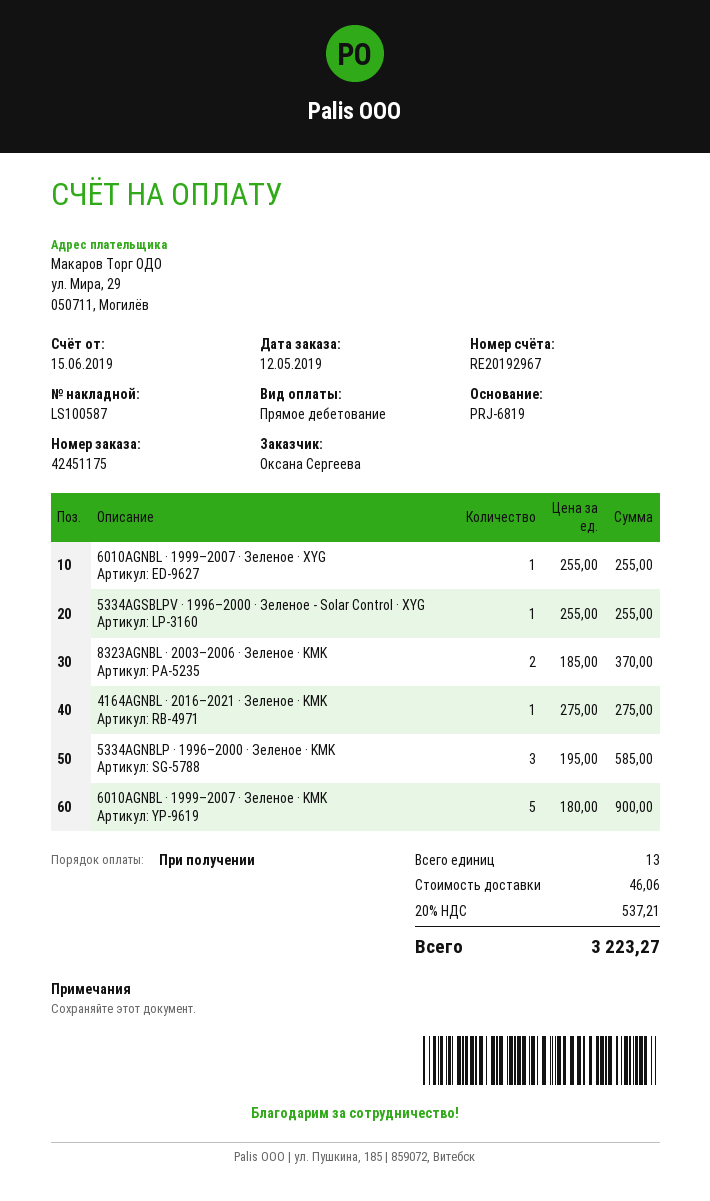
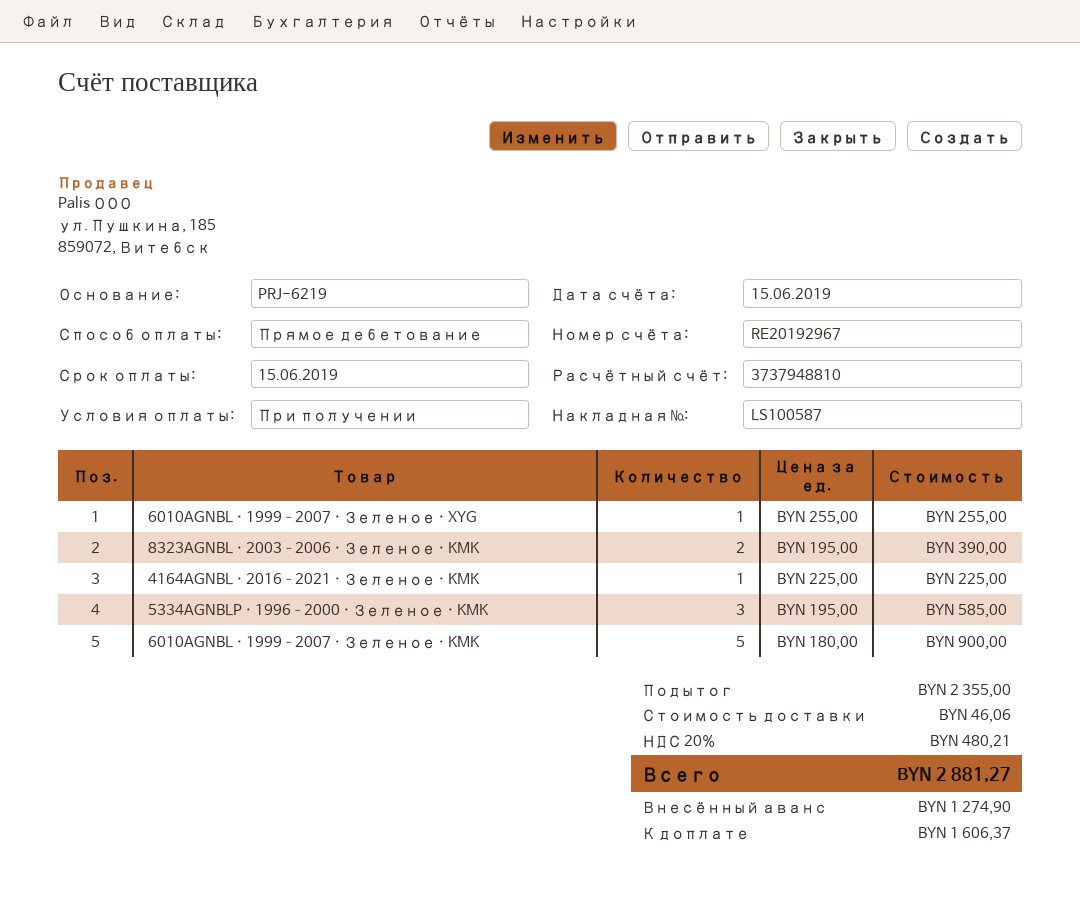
reference: PRJ-6819 -> PRJ-6219
5334AGSBLPV · 1996–2000 · Зеленое - Solar Control · XYG: 1 x 255.00 = 255.00 -> none
8323AGNBL · 2003–2006 · Зеленое · KMK: 2 x 185.00 = 370.00 -> 2 x 195.00 = 390.00
4164AGNBL · 2016–2021 · Зеленое · KMK: 1 x 275.00 = 275.00 -> 1 x 225.00 = 225.00
tax: 20% = 537.21 -> 20% = 480.21
total: 3223.27 -> 2881.27

